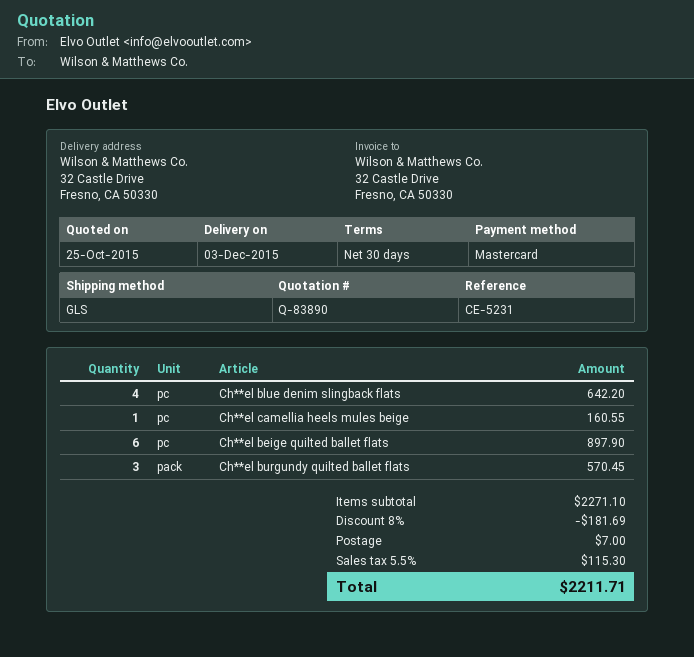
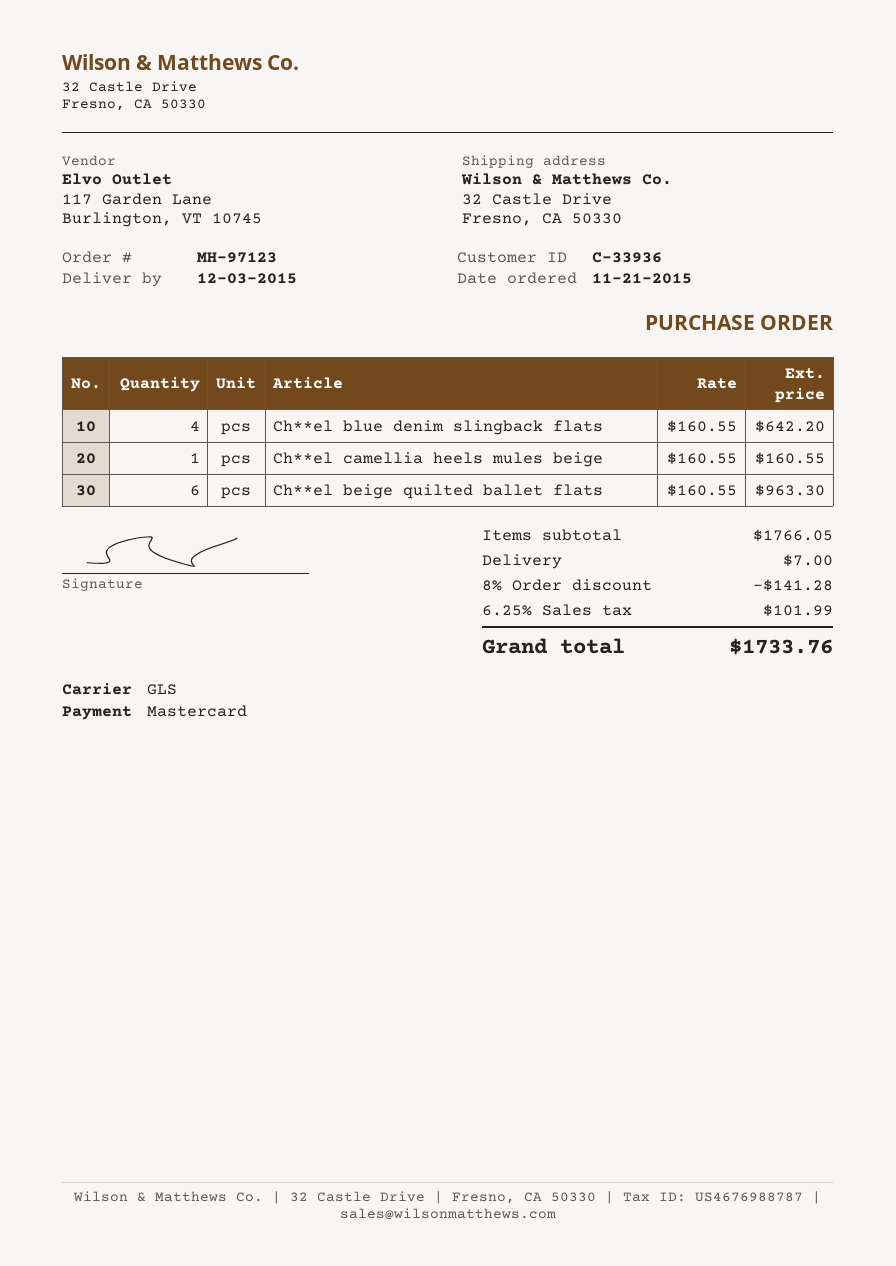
Ch**el beige quilted ballet flats: 6 for 897.90 -> 6 for 963.30
Ch**el burgundy quilted ballet flats: 3 for 570.45 -> none
subtotal: 2271.10 -> 1766.05
discount: 8% = 181.69 -> 8% = 141.28
tax: 5.5% = 115.30 -> 6.25% = 101.99
total: 2211.71 -> 1733.76

